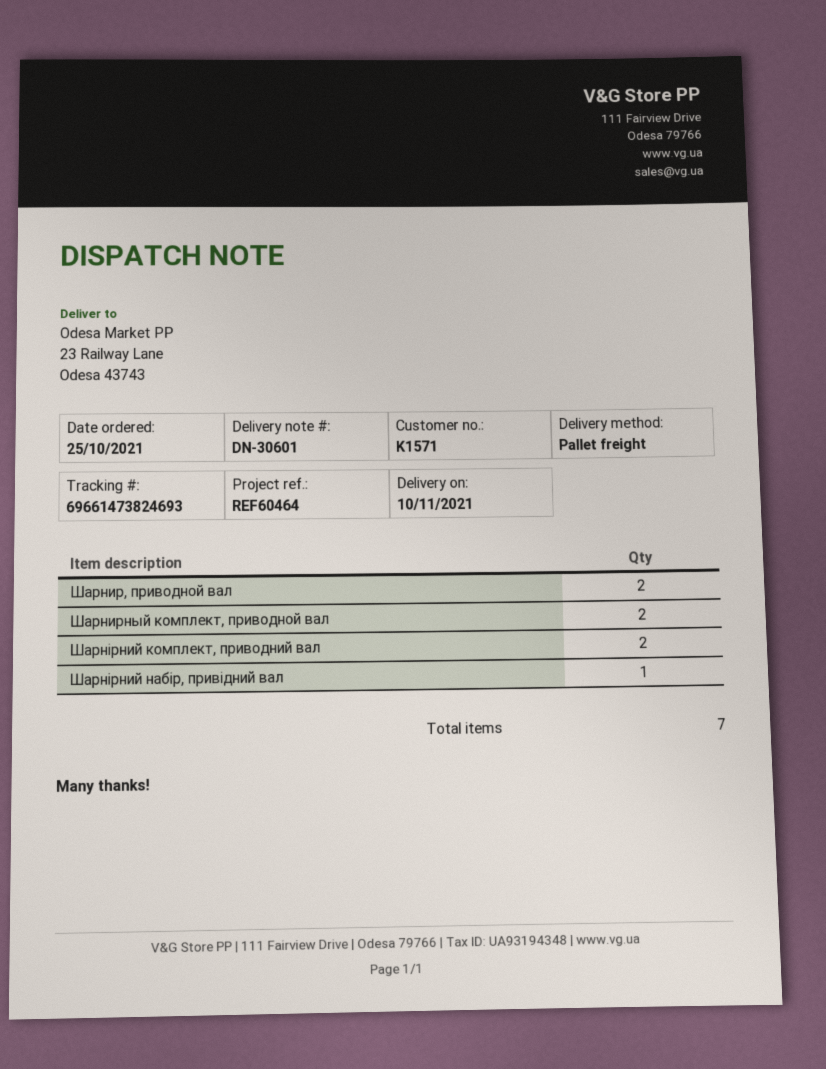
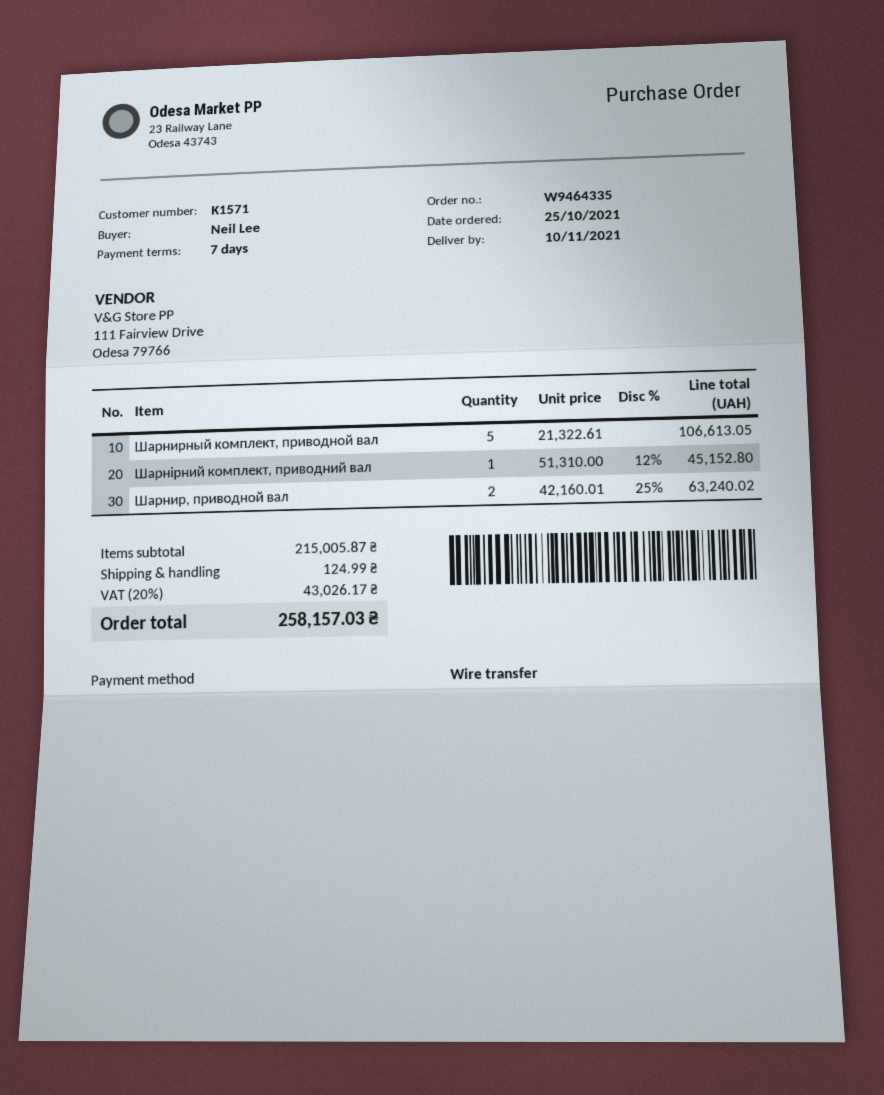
Шарнирный комплект, приводной вал: 2 -> 5
Шарнірний комплект, приводний вал: 2 -> 1
Шарнірний набір, привідний вал: 1 -> none

